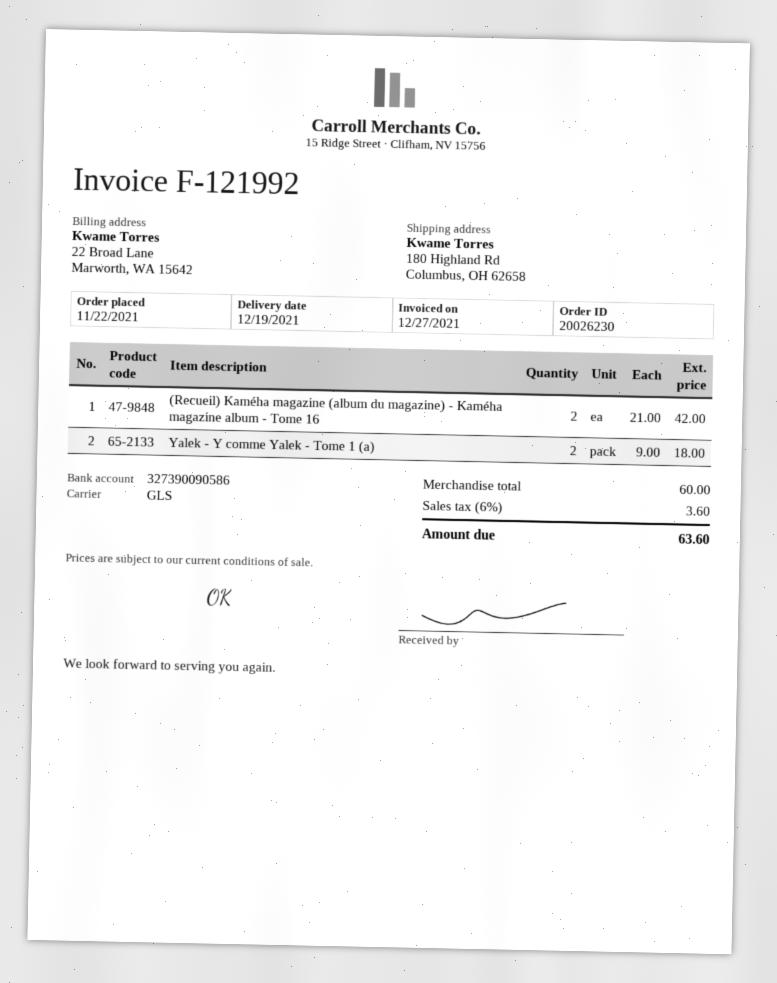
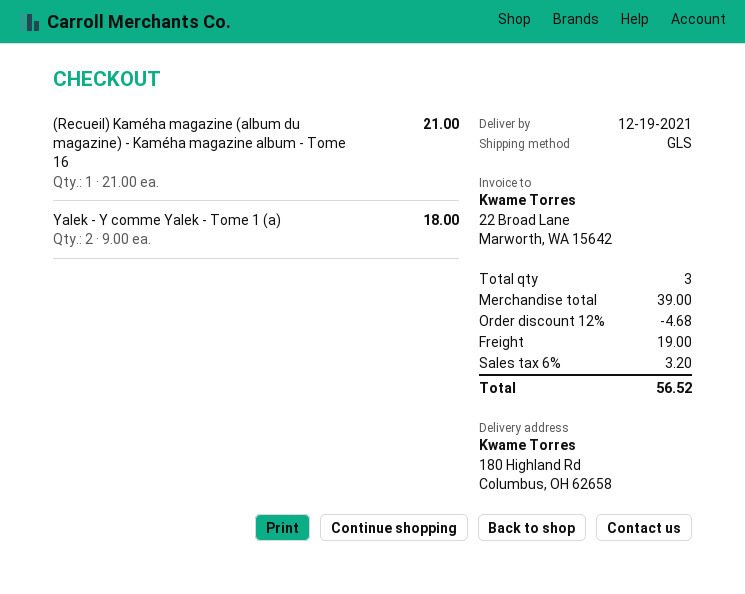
(Recueil) Kaméha magazine (album du magazine) - Kaméha magazine album - Tome 16: 2 x 21.00 = 42.00 -> 1 x 21.00 = 21.00
subtotal: 60.00 -> 39.00
discount: none -> 12% = 4.68
shipping: none -> 19.00
tax: 6% = 3.60 -> 6% = 3.20
total: 63.60 -> 56.52

